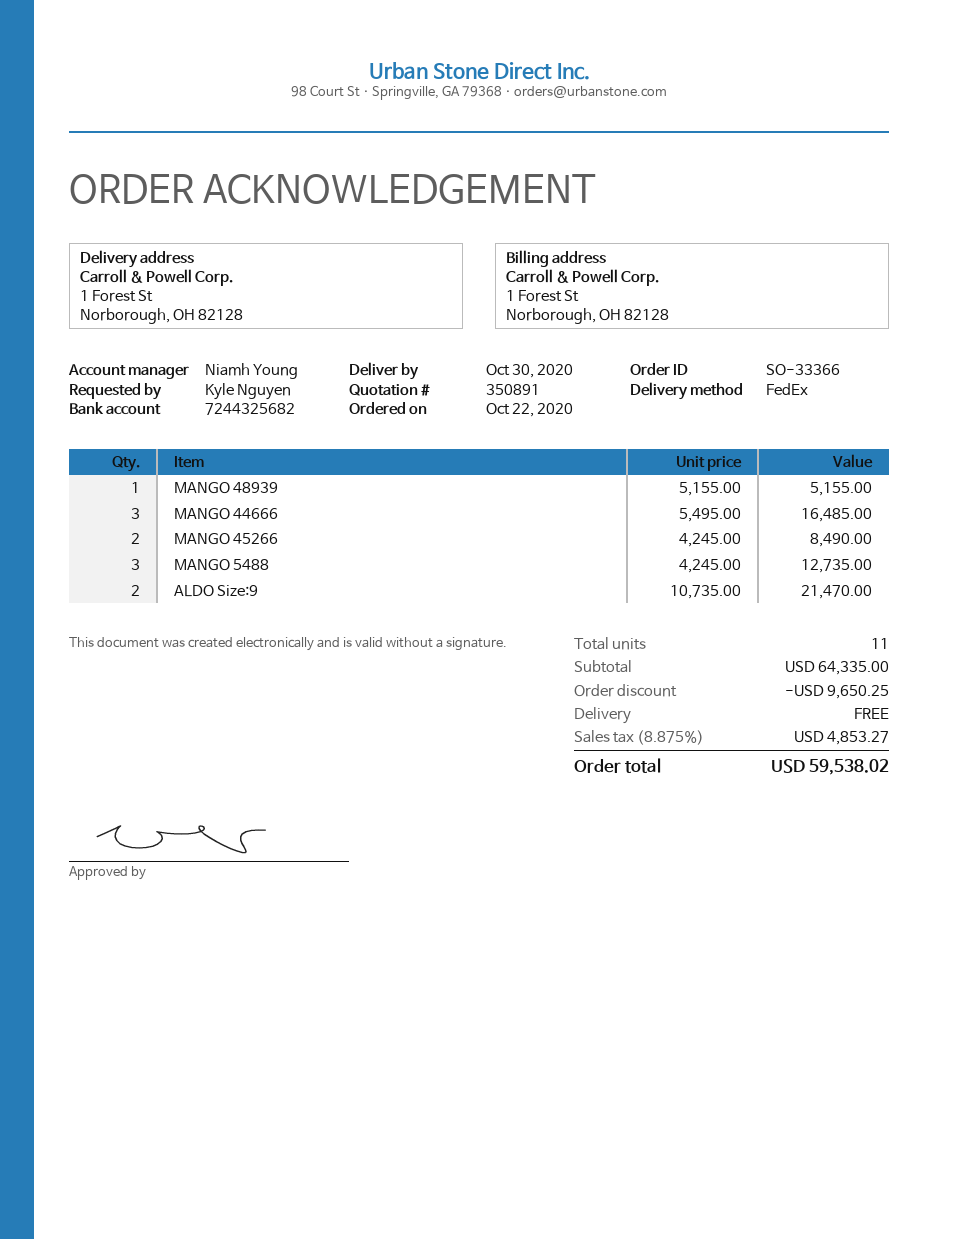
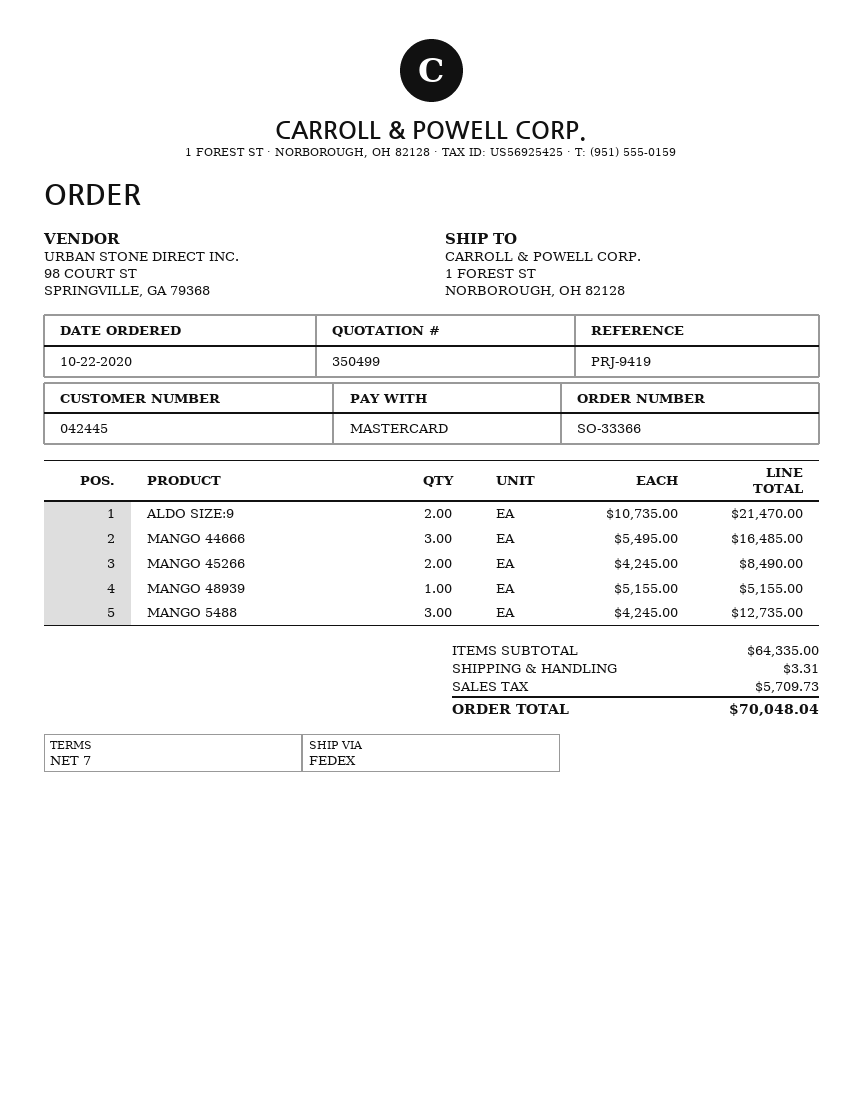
quote number: 350891 -> 350499
discount: 9650.25 -> none
shipping: 0.00 -> 3.31
tax: 4853.27 -> 5709.73
total: 59538.02 -> 70048.04

